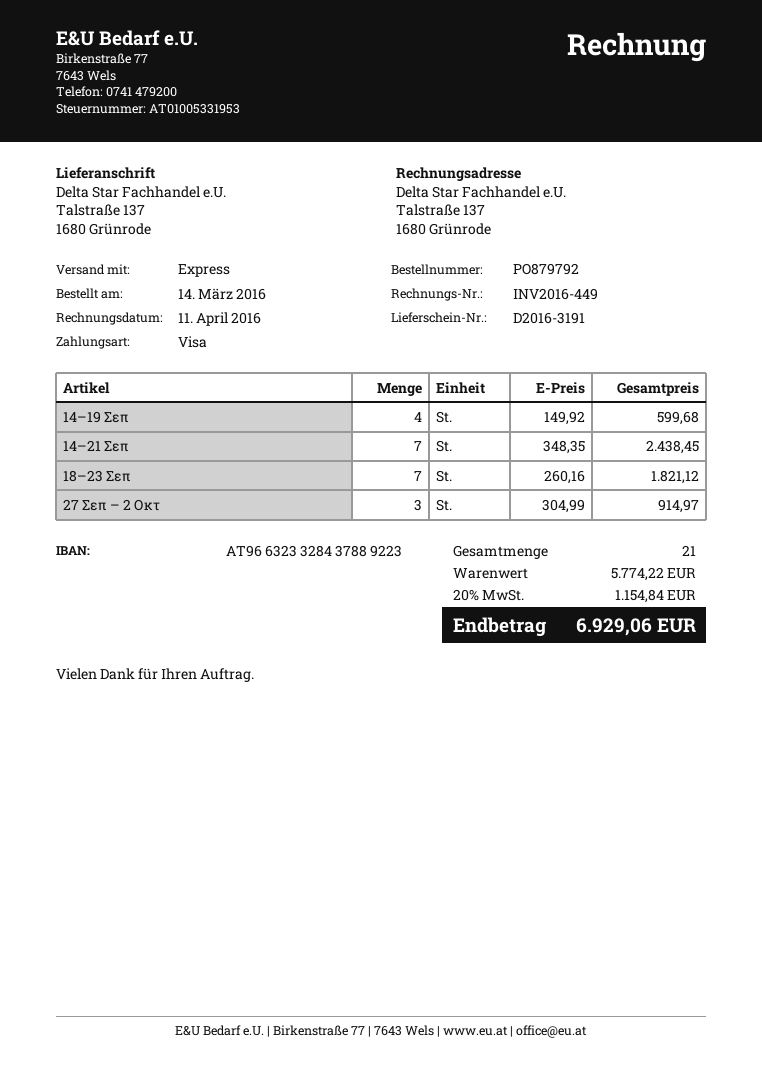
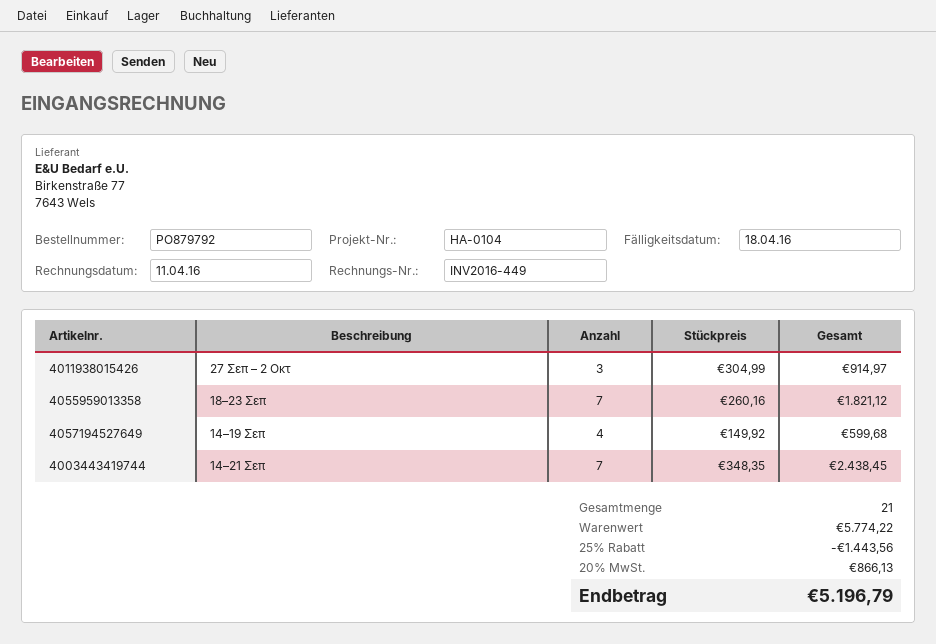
discount: none -> 25% = 1443.56
tax: 20% = 1154.84 -> 20% = 866.13
total: 6929.06 -> 5196.79

